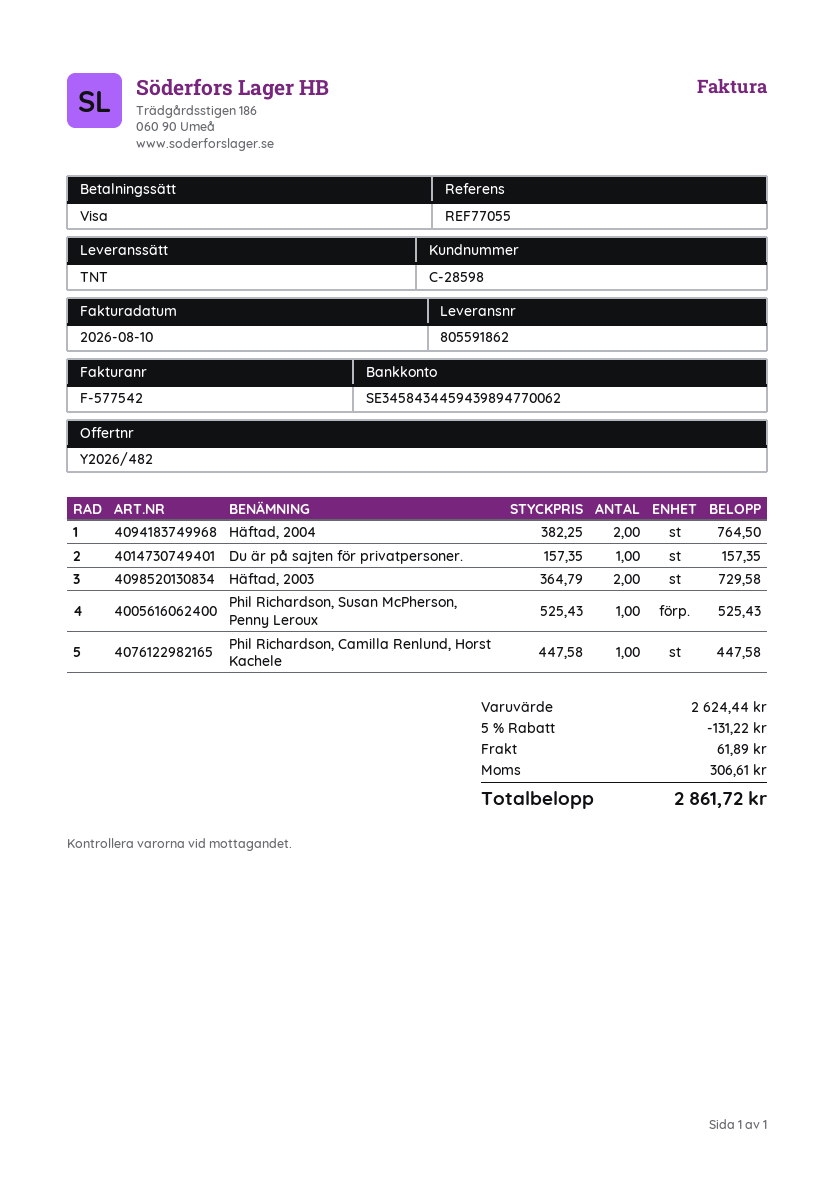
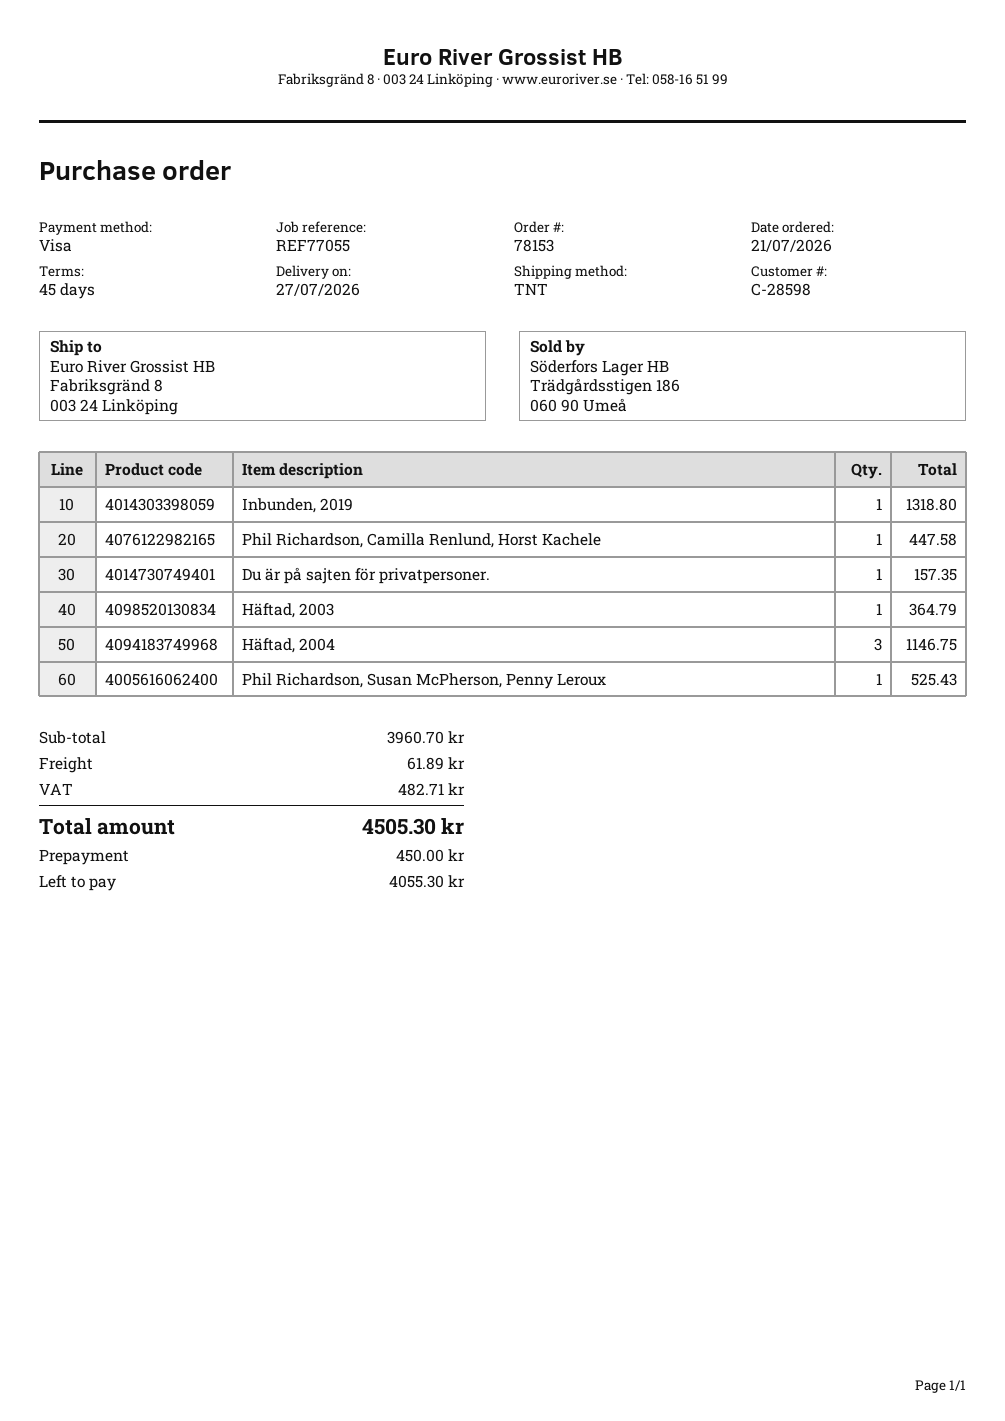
Häftad, 2004: 2 for 764.50 -> 3 for 1146.75
Häftad, 2003: 2 for 729.58 -> 1 for 364.79
Inbunden, 2019: none -> 1 for 1318.80
subtotal: 2624.44 -> 3960.70
discount: 5% = 131.22 -> none
tax: 306.61 -> 482.71
total: 2861.72 -> 4505.30

